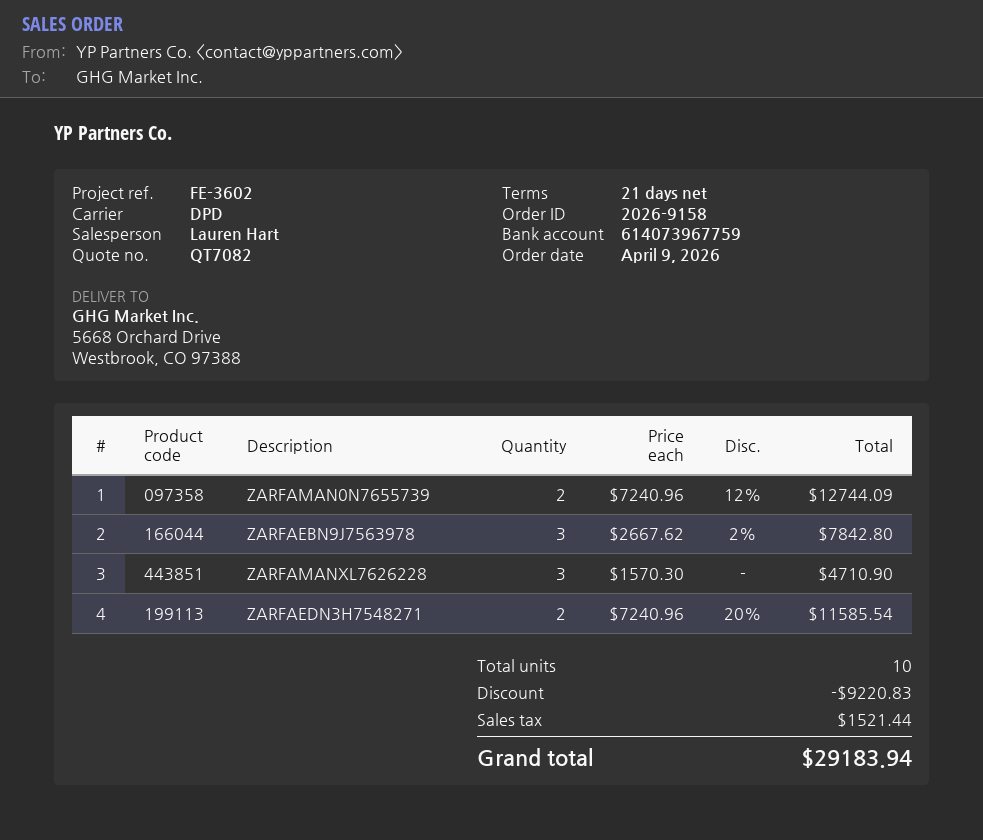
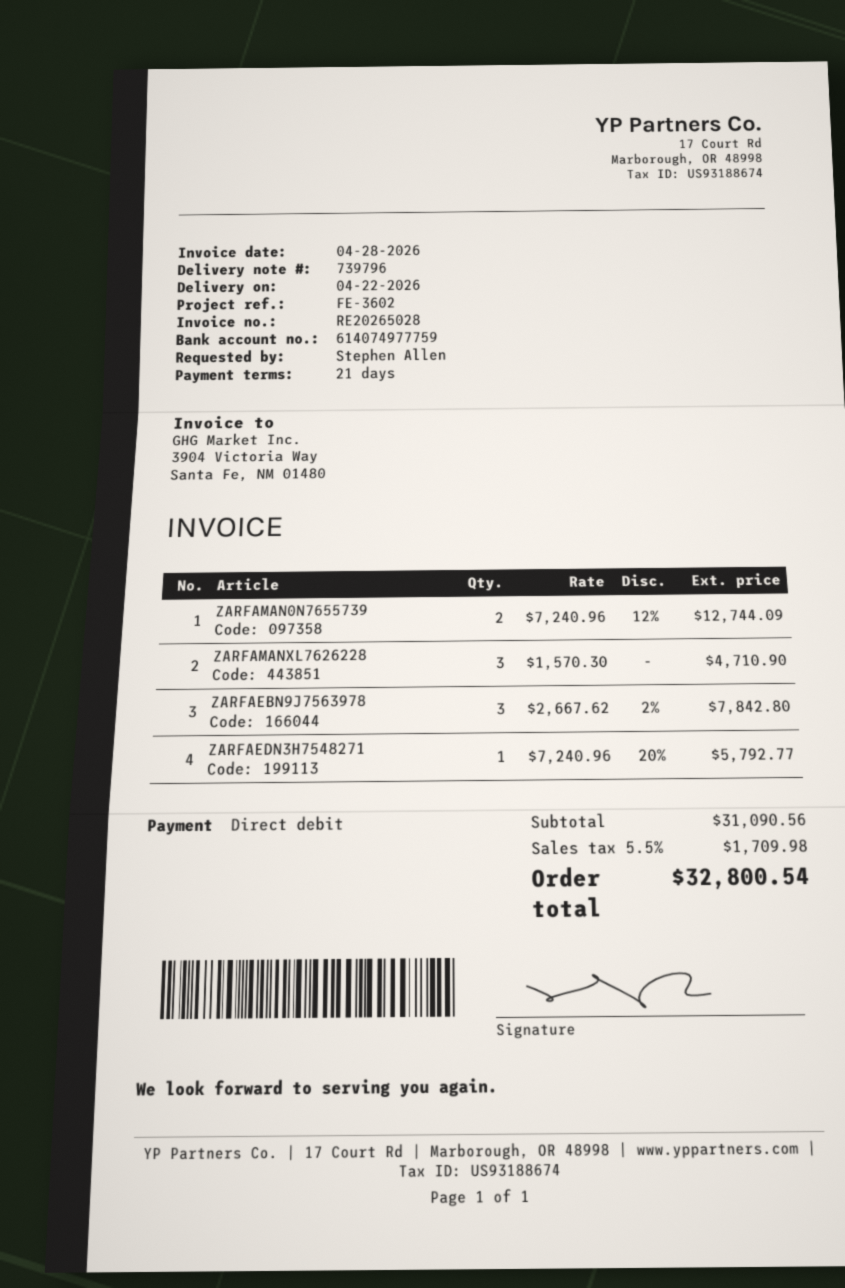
bank account: 614073967759 -> 614074977759
ZARFAEDN3H7548271: 2 x 7240.96 - 20% = 11585.54 -> 1 x 7240.96 - 20% = 5792.77
discount: 9220.83 -> none
tax: 1521.44 -> 1709.98
total: 29183.94 -> 32800.54

